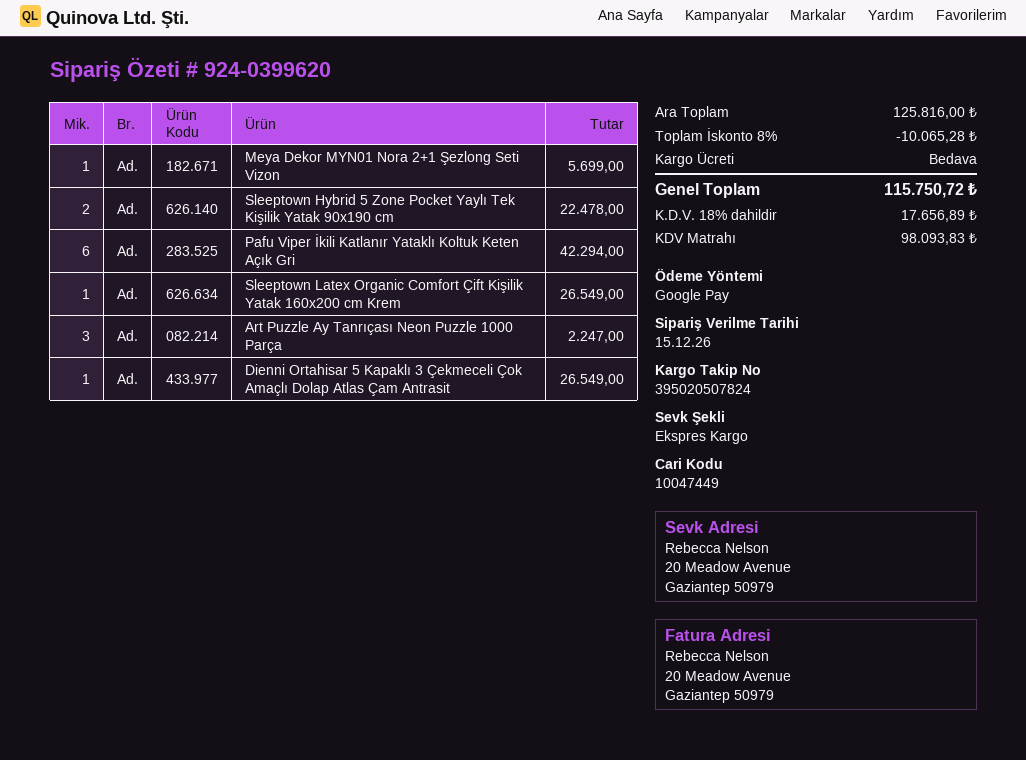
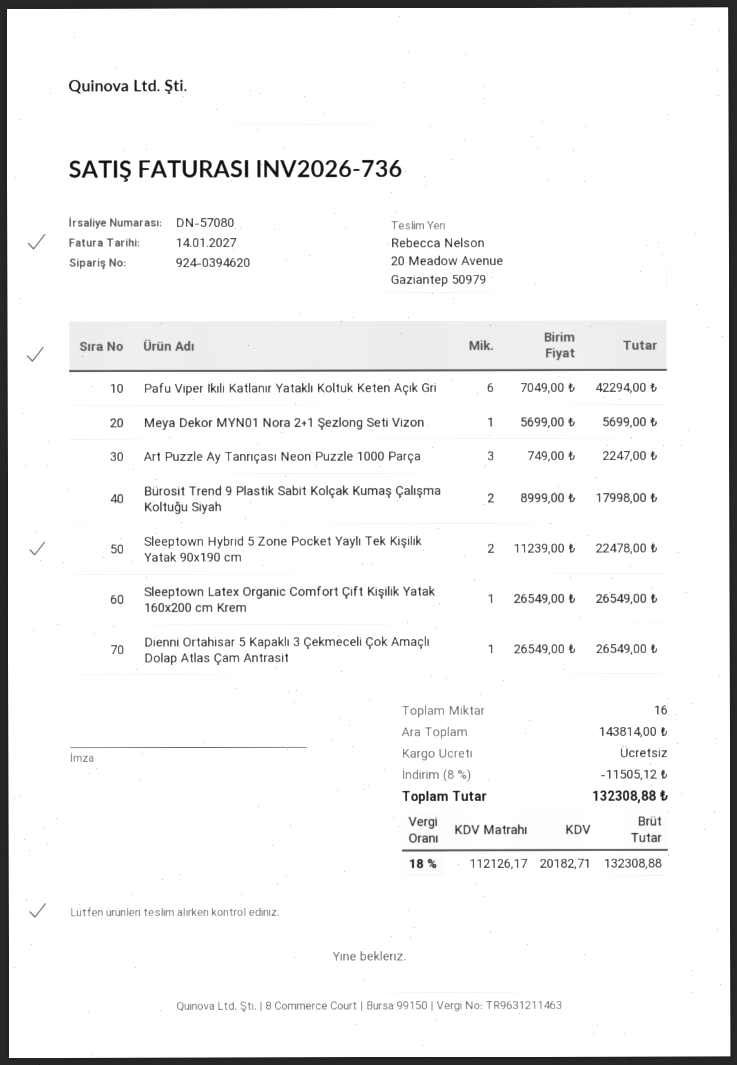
order number: 924-0399620 -> 924-0394620
Bürosit Trend 9 Plastik Sabit Kolçak Kumaş Çalışma Koltuğu Siyah: none -> 2 for 17998.00
subtotal: 125816.00 -> 143814.00
discount: 8% = 10065.28 -> 8% = 11505.12
net: 98093.83 -> 112126.17
tax: 18% = 17656.89 -> 18% = 20182.71
total: 115750.72 -> 132308.88

